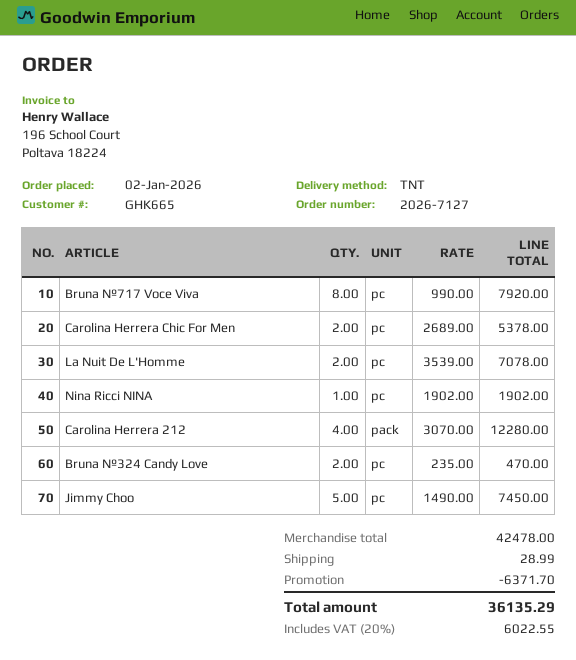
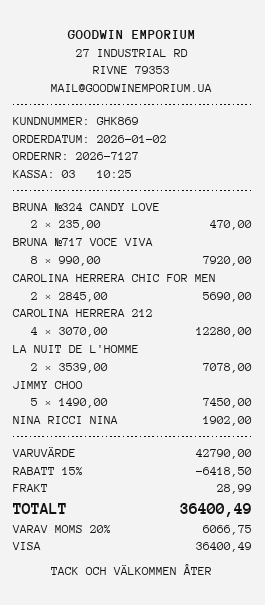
customer number: GHK665 -> GHK869
Carolina Herrera Chic For Men: 2 x 2689.00 = 5378.00 -> 2 x 2845.00 = 5690.00
subtotal: 42478.00 -> 42790.00
discount: 6371.70 -> 6418.50
tax: 20% = 6022.55 -> 20% = 6066.75
total: 36135.29 -> 36400.49

